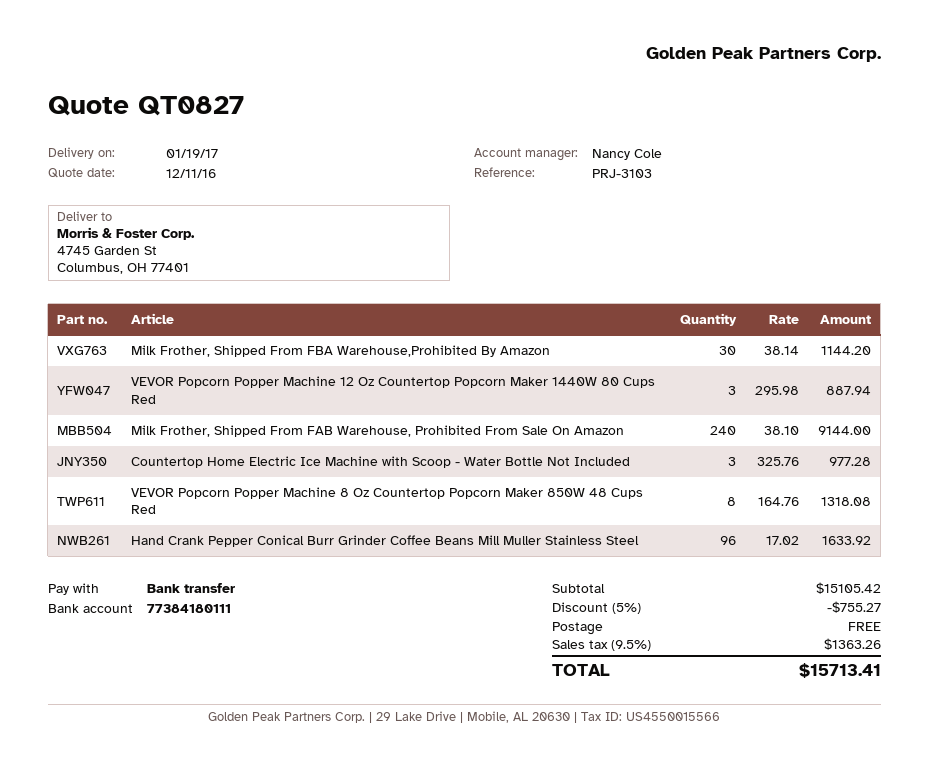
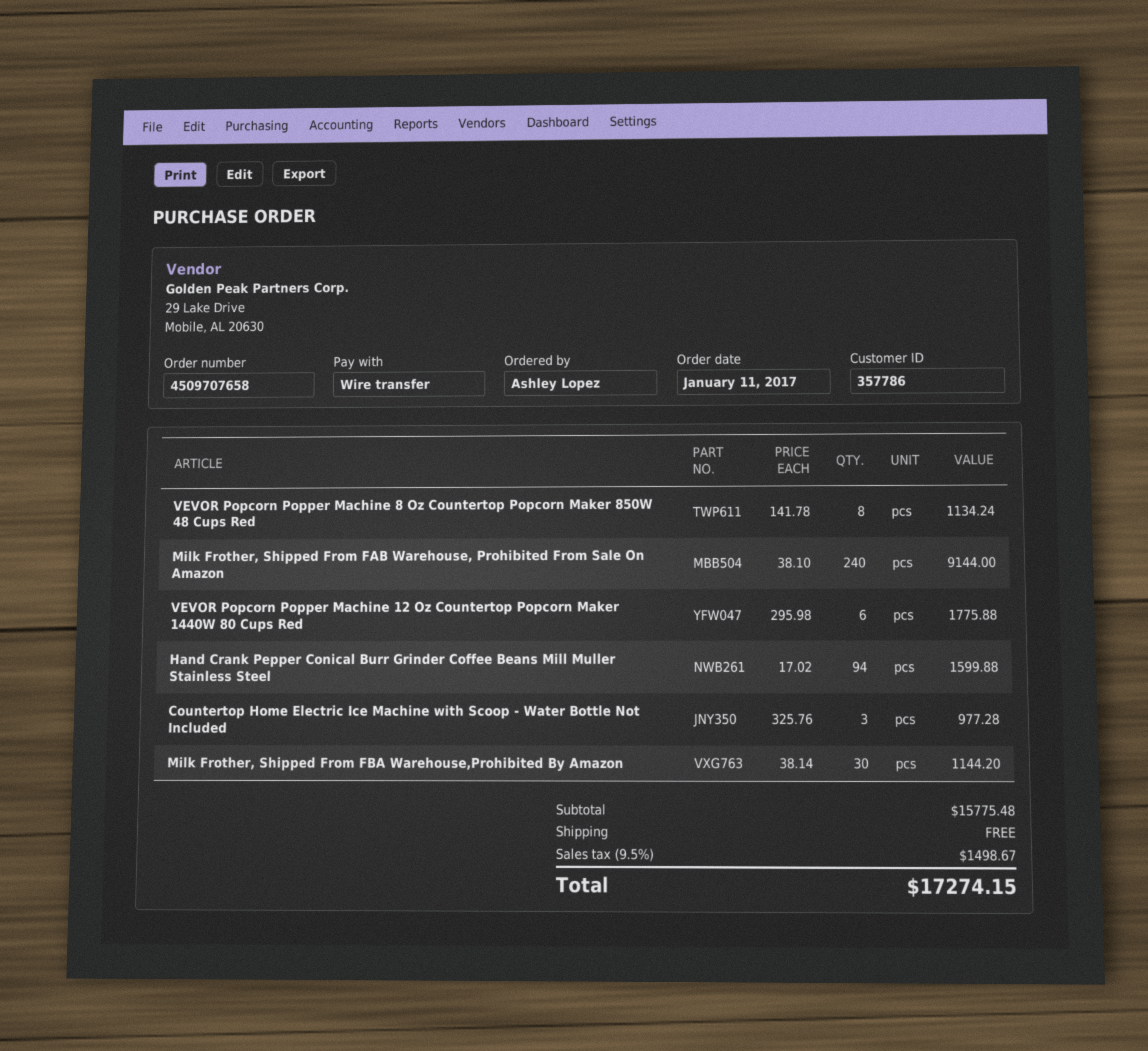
VEVOR Popcorn Popper Machine 12 Oz Countertop Popcorn Maker 1440W 80 Cups Red: 3 x 295.98 = 887.94 -> 6 x 295.98 = 1775.88
VEVOR Popcorn Popper Machine 8 Oz Countertop Popcorn Maker 850W 48 Cups Red: 8 x 164.76 = 1318.08 -> 8 x 141.78 = 1134.24
Hand Crank Pepper Conical Burr Grinder Coffee Beans Mill Muller Stainless Steel: 96 x 17.02 = 1633.92 -> 94 x 17.02 = 1599.88
subtotal: 15105.42 -> 15775.48
discount: 5% = 755.27 -> none
tax: 9.5% = 1363.26 -> 9.5% = 1498.67
total: 15713.41 -> 17274.15

